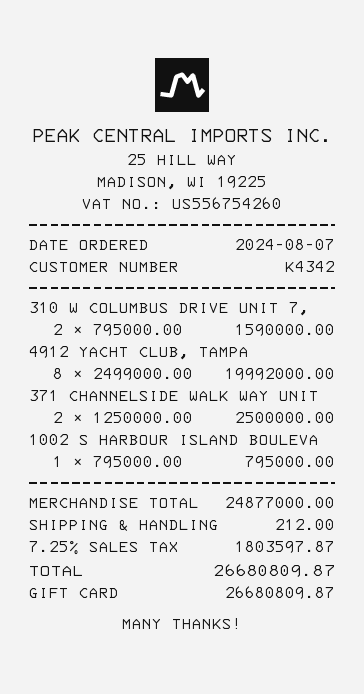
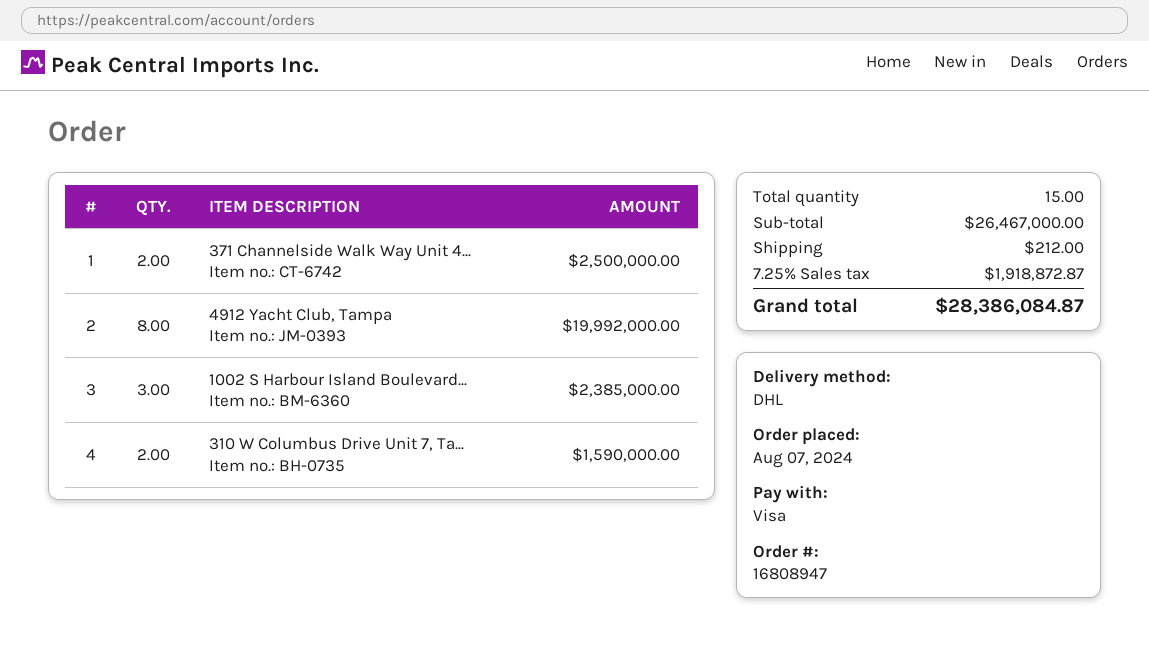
payment method: gift card -> Visa
1002 S HARBOUR ISLAND BOULEVA: 1 for 795000.00 -> 3 for 2385000.00
subtotal: 24877000.00 -> 26467000.00
tax: 7.25% = 1803597.87 -> 7.25% = 1918872.87
total: 26680809.87 -> 28386084.87

